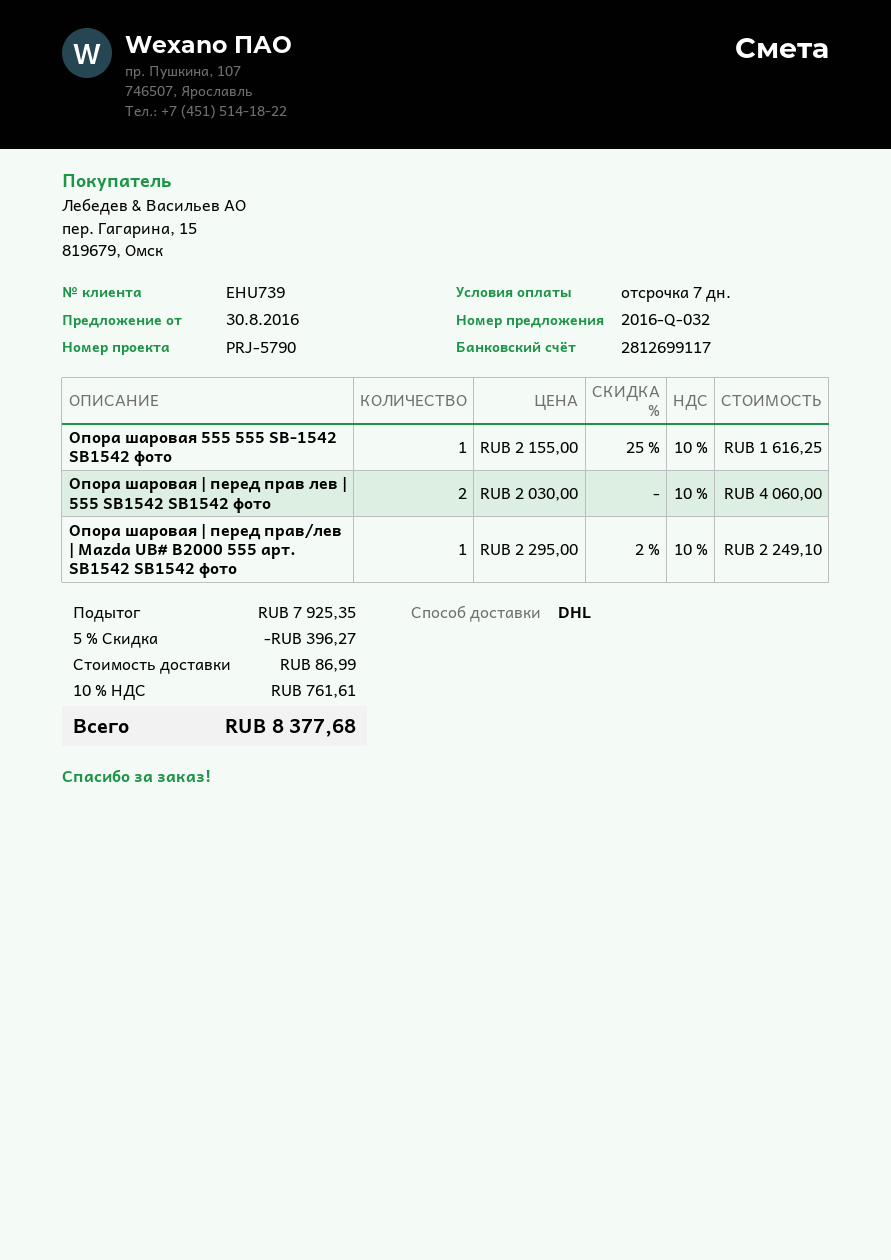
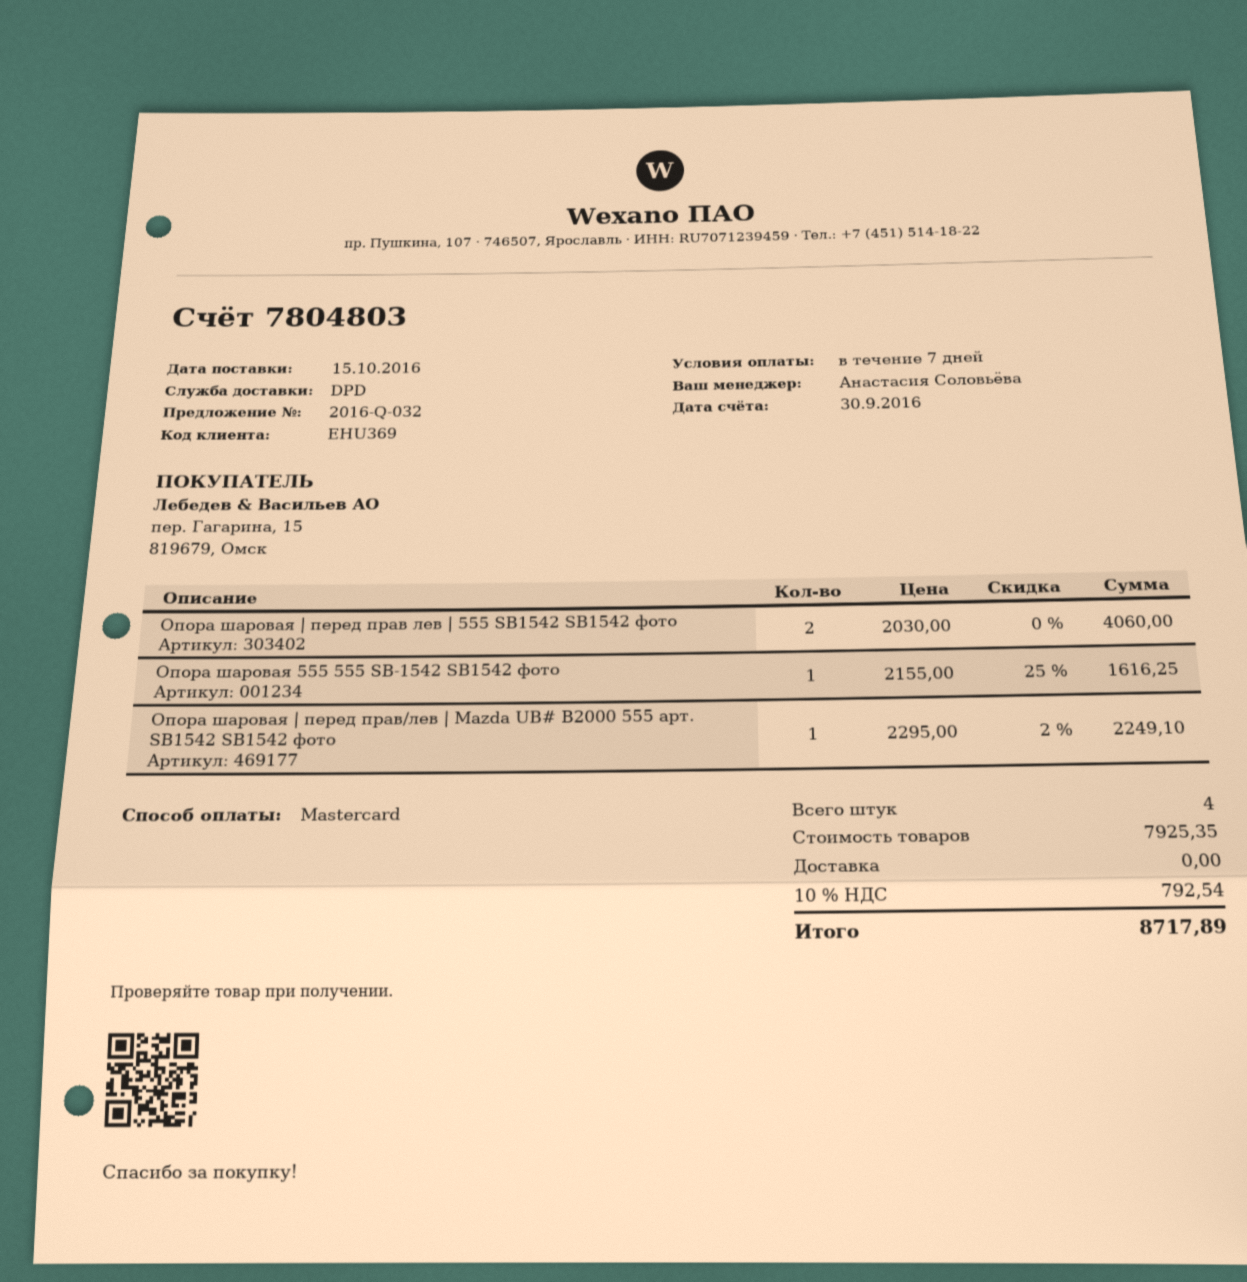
customer number: EHU739 -> EHU369
shipping method: DHL -> DPD
discount: 5% = 396.27 -> none
shipping: 86.99 -> 0.00
tax: 10% = 761.61 -> 10% = 792.54
total: 8377.68 -> 8717.89

